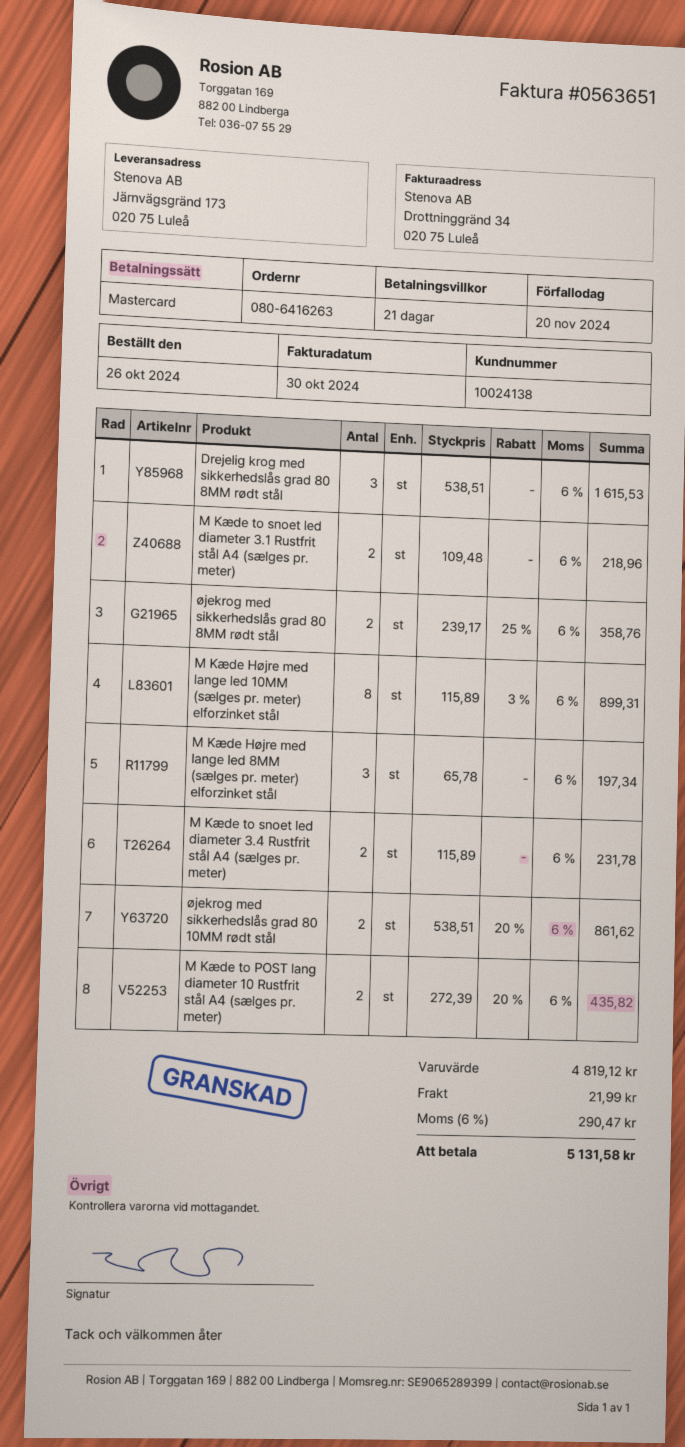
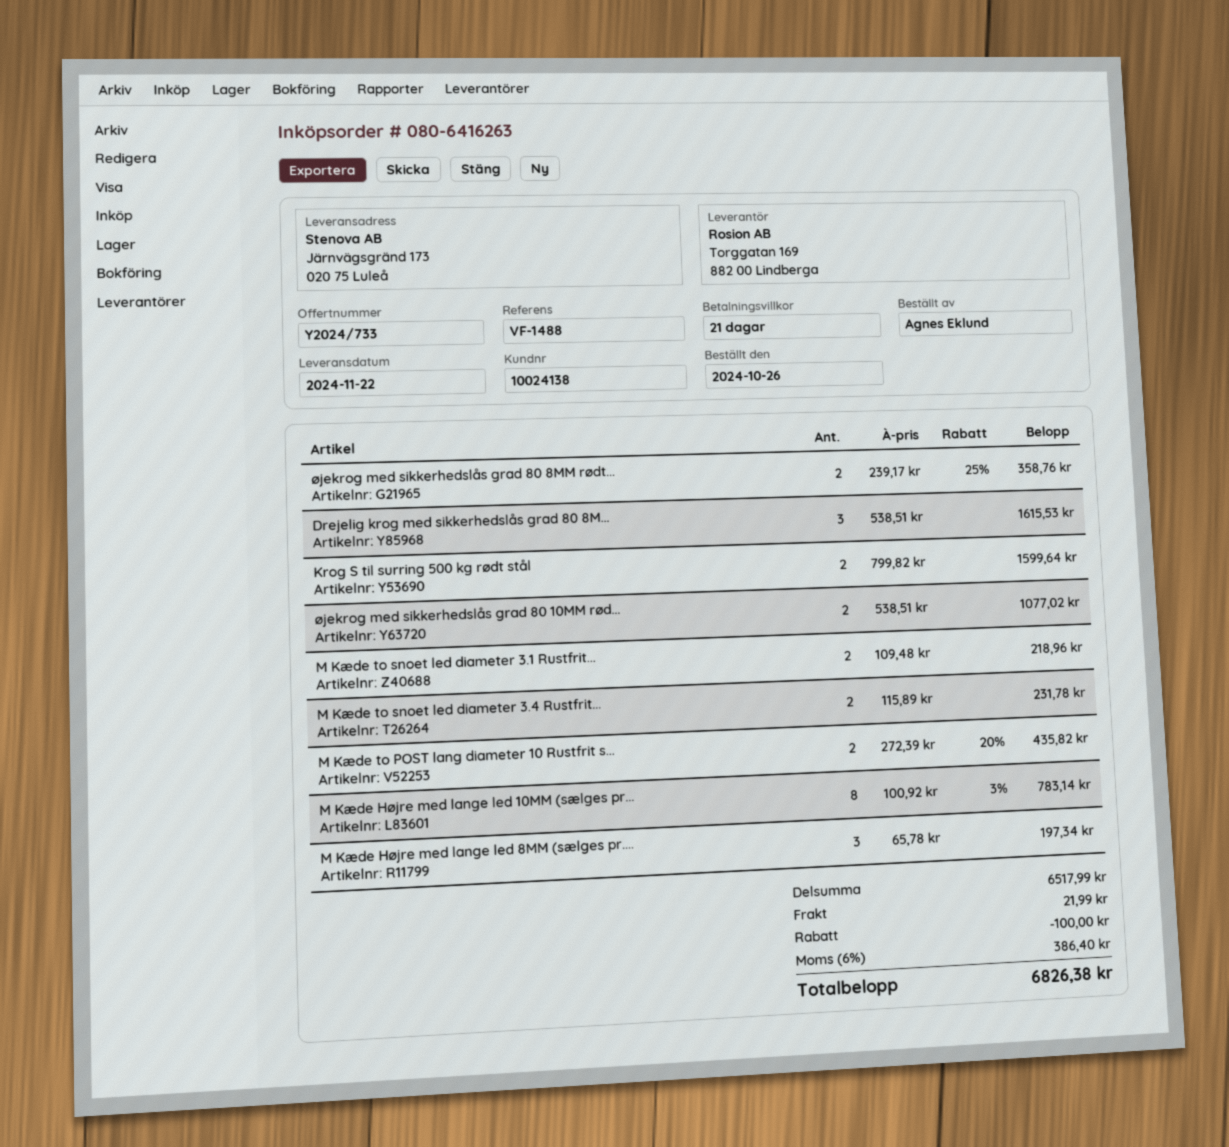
M Kæde Højre med lange led 10MM (sælges pr. meter) elforzinket stål: 8 x 115.89 - 3% = 899.31 -> 8 x 100.92 - 3% = 783.14
øjekrog med sikkerhedslås grad 80 10MM rødt stål: 2 x 538.51 - 20% = 861.62 -> 2 x 538.51 = 1077.02
Krog S til surring 500 kg rødt stål: none -> 2 x 799.82 = 1599.64
subtotal: 4819.12 -> 6517.99
discount: none -> 100.00
tax: 6% = 290.47 -> 6% = 386.40
total: 5131.58 -> 6826.38

